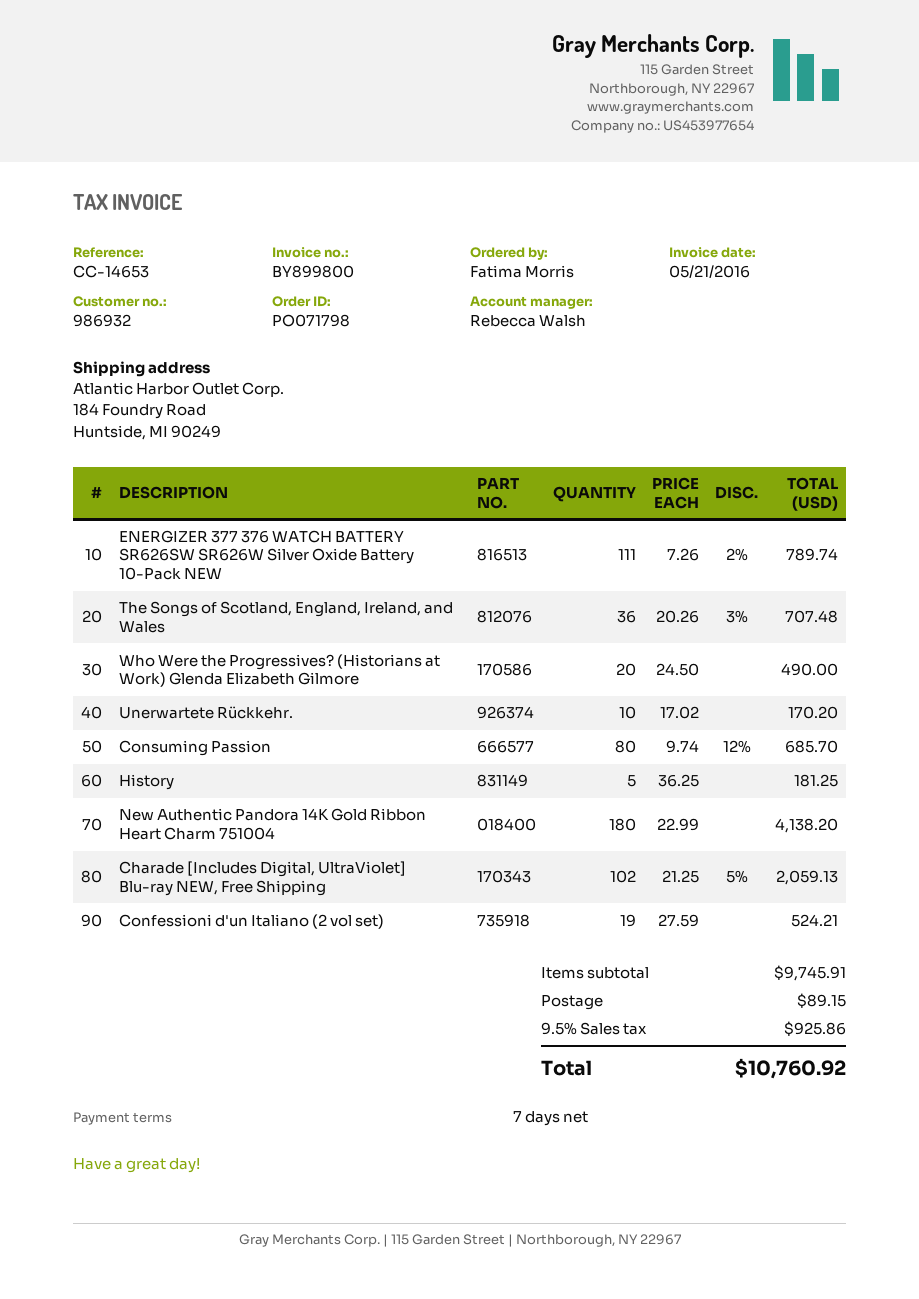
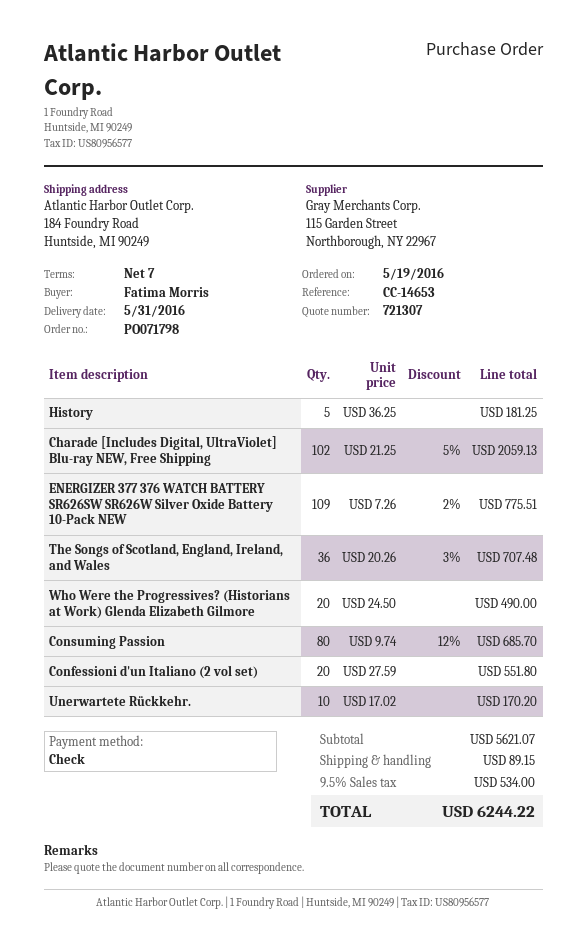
ENERGIZER 377 376 WATCH BATTERY SR626SW SR626W Silver Oxide Battery 10-Pack NEW: 111 x 7.26 - 2% = 789.74 -> 109 x 7.26 - 2% = 775.51
New Authentic Pandora 14K Gold Ribbon Heart Charm 751004: 180 x 22.99 = 4138.20 -> none
Confessioni d'un Italiano (2 vol set): 19 x 27.59 = 524.21 -> 20 x 27.59 = 551.80
subtotal: 9745.91 -> 5621.07
tax: 9.5% = 925.86 -> 9.5% = 534.00
total: 10760.92 -> 6244.22

